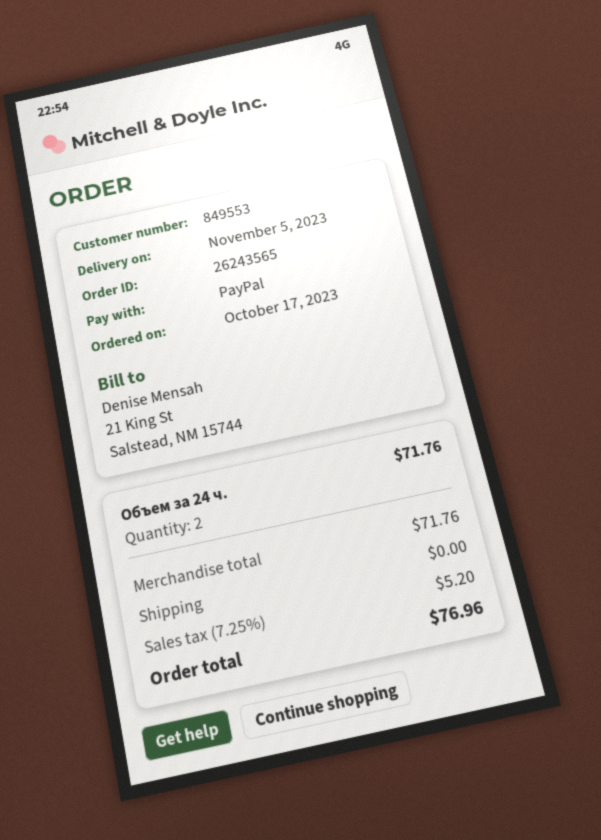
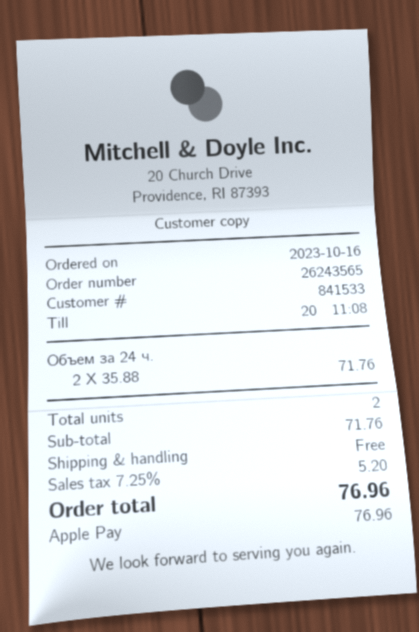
order date: 2023-10-17 -> 2023-10-16
customer number: 849553 -> 841533
payment method: PayPal -> Apple Pay

